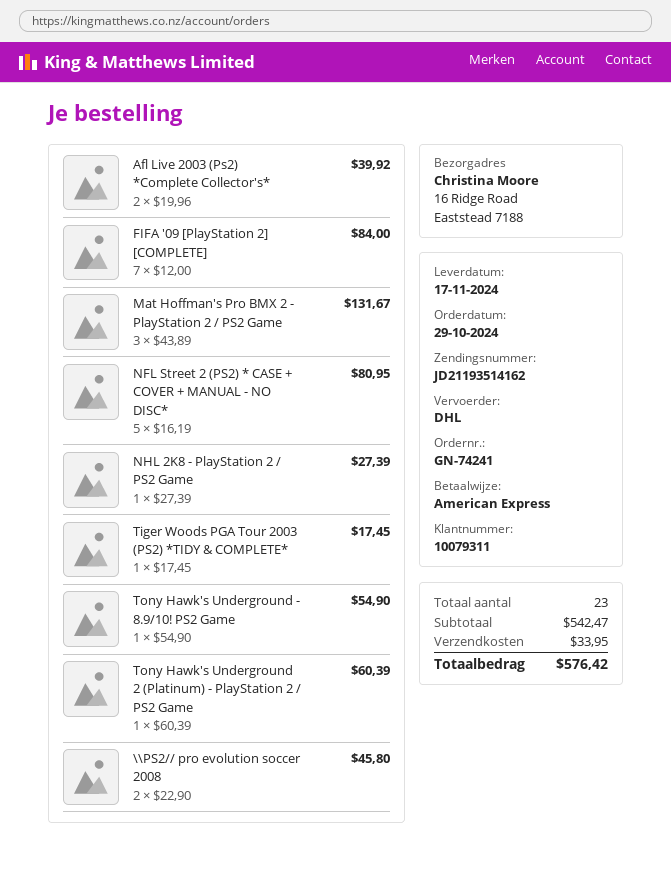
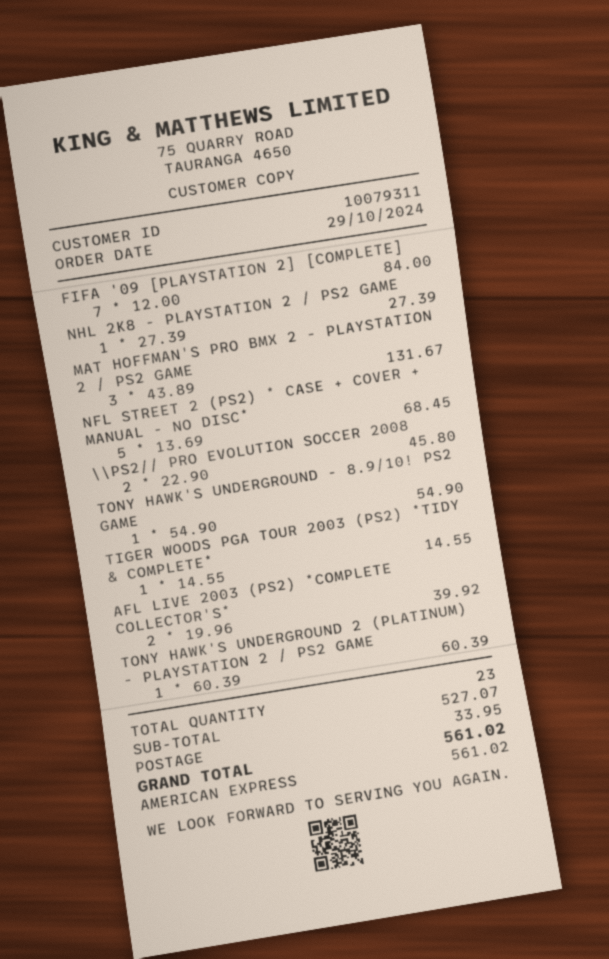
NFL Street 2 (PS2) * CASE + COVER + MANUAL - NO DISC*: 5 x 16.19 = 80.95 -> 5 x 13.69 = 68.45
Tiger Woods PGA Tour 2003 (PS2) *TIDY & COMPLETE*: 1 x 17.45 = 17.45 -> 1 x 14.55 = 14.55
subtotal: 542.47 -> 527.07
total: 576.42 -> 561.02

